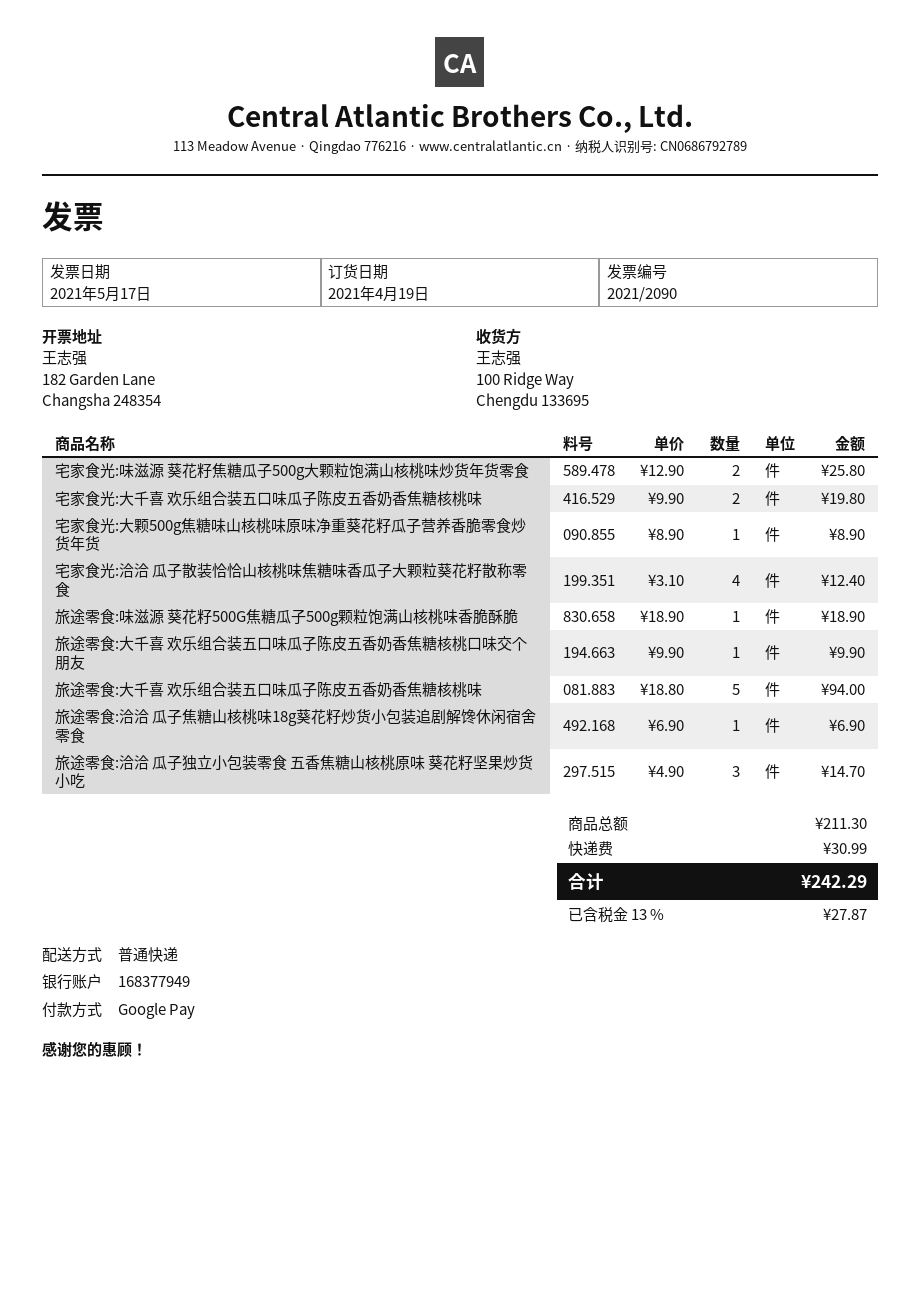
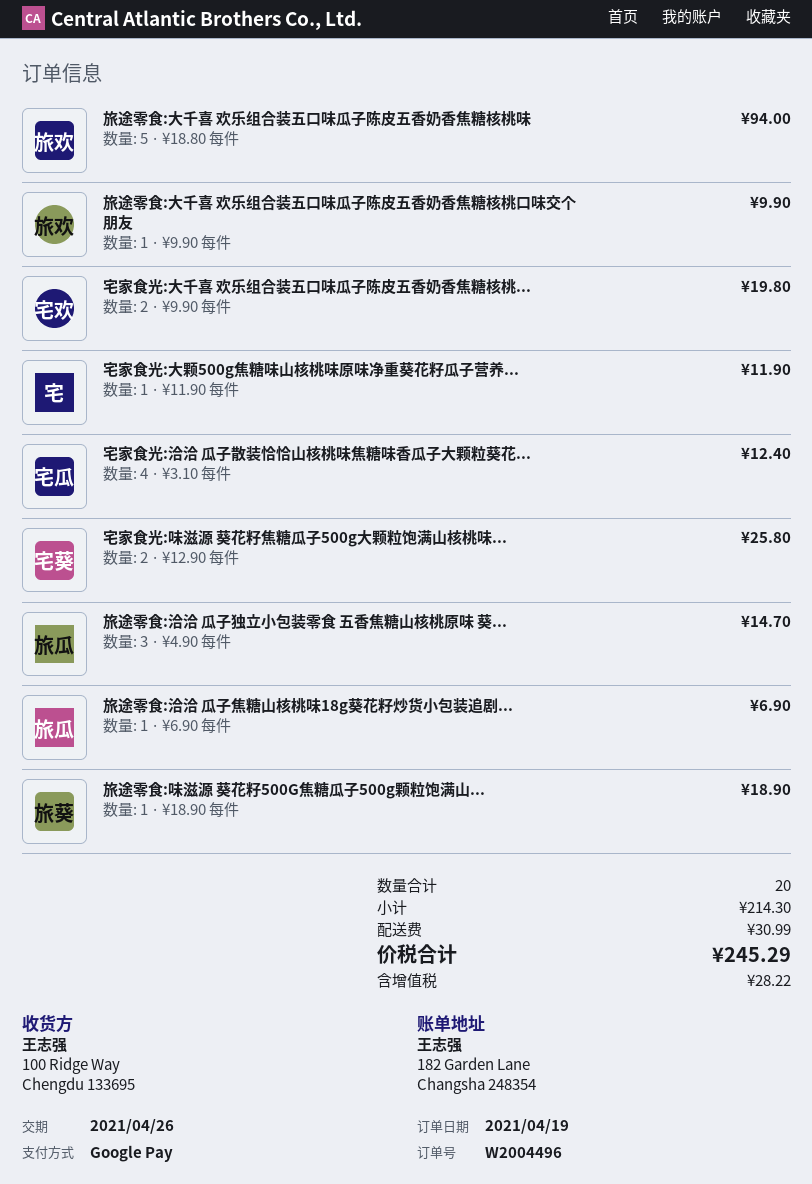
宅家食光:大颗500g焦糖味山核桃味原味净重葵花籽瓜子营养香脆零食炒货年货: 1 x 8.90 = 8.90 -> 1 x 11.90 = 11.90
subtotal: 211.30 -> 214.30
tax: 27.87 -> 28.22
total: 242.29 -> 245.29

